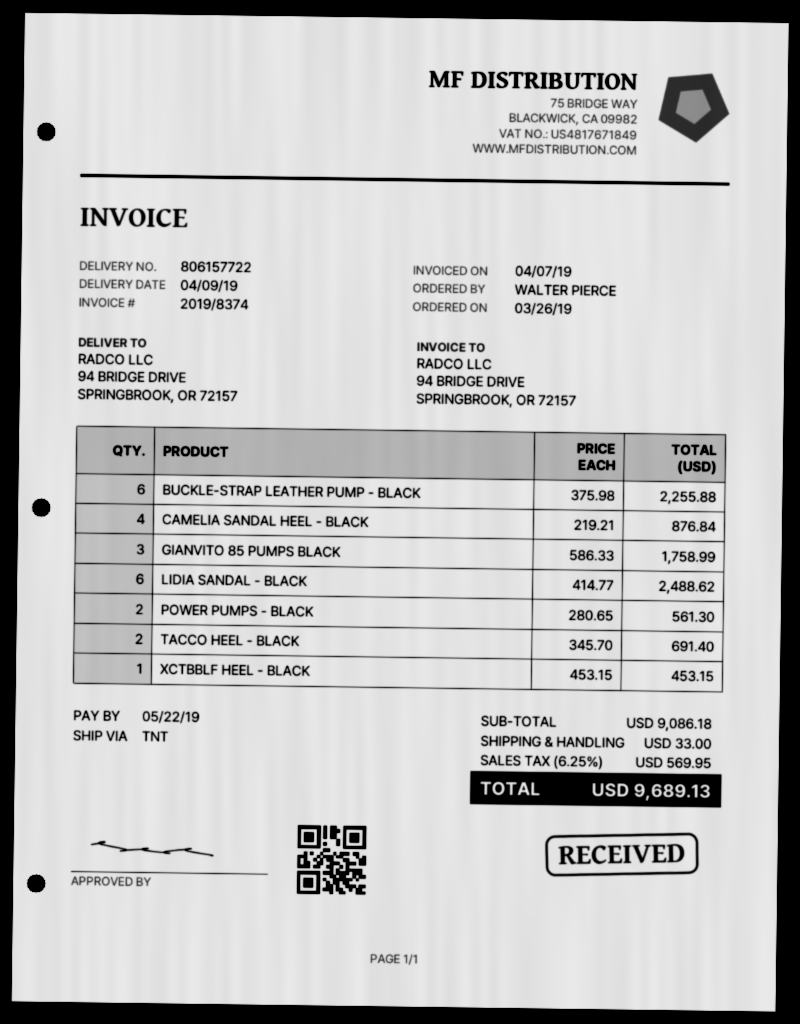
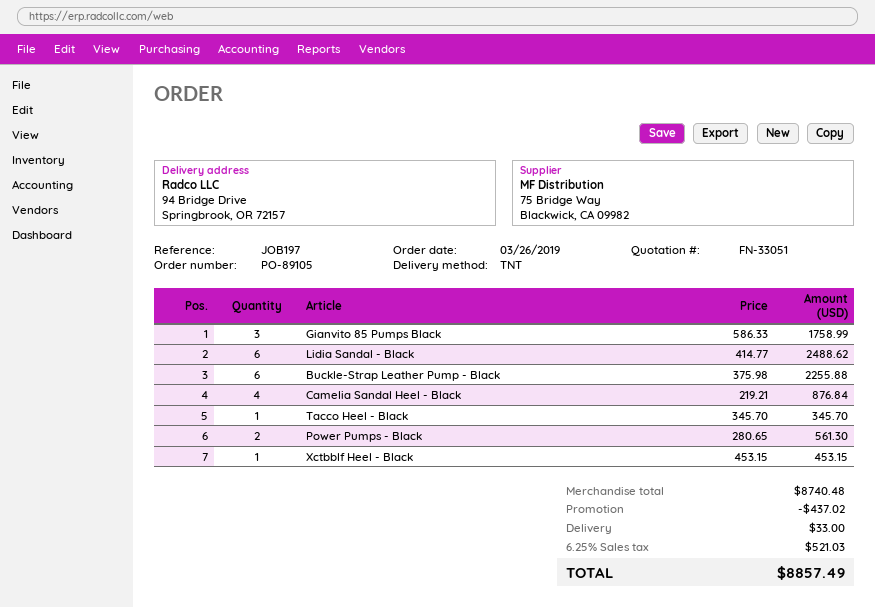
TACCO HEEL - BLACK: 2 x 345.70 = 691.40 -> 1 x 345.70 = 345.70
subtotal: 9086.18 -> 8740.48
discount: none -> 437.02
tax: 6.25% = 569.95 -> 6.25% = 521.03
total: 9689.13 -> 8857.49

